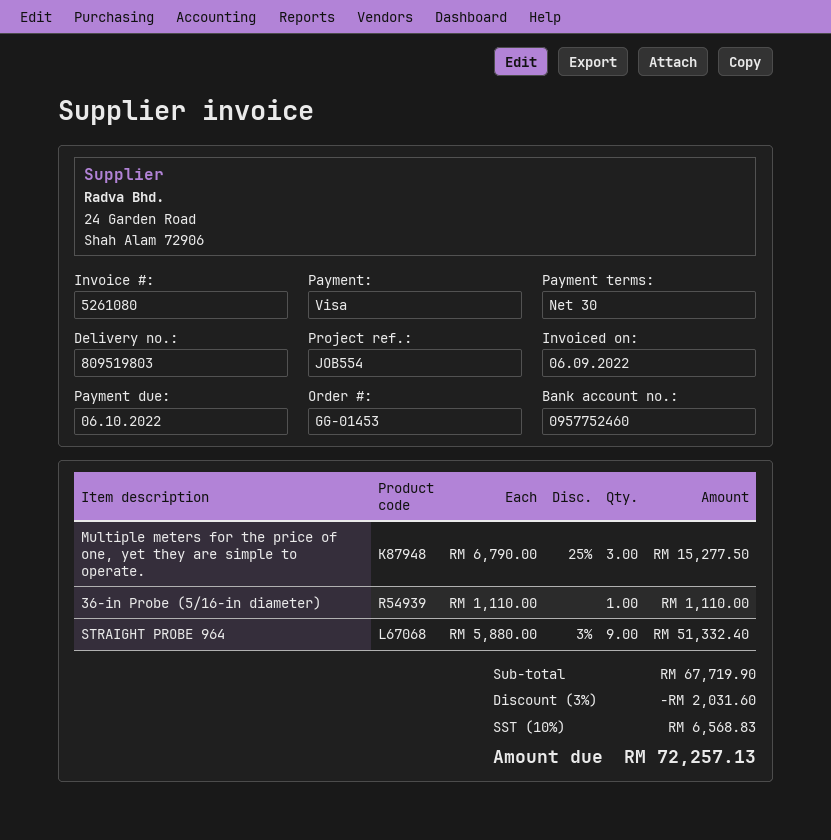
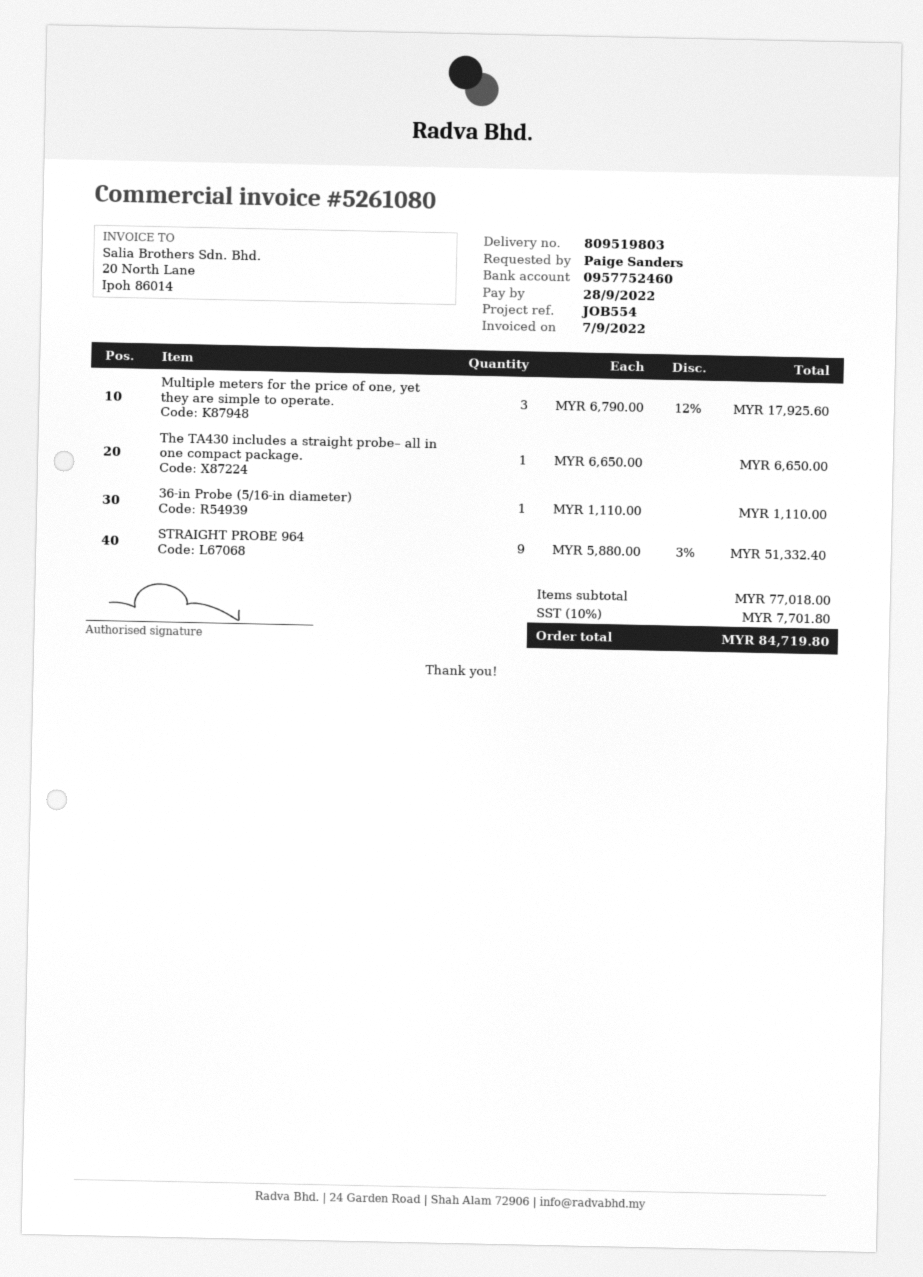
invoice date: 2022-09-06 -> 2022-09-07
due date: 2022-10-06 -> 2022-09-28
Multiple meters for the price of one, yet they are simple to operate.: 3 x 6790.00 - 25% = 15277.50 -> 3 x 6790.00 - 12% = 17925.60
The TA430 includes a straight probe– all in one compact package.: none -> 1 x 6650.00 = 6650.00
subtotal: 67719.90 -> 77018.00
discount: 3% = 2031.60 -> none
tax: 10% = 6568.83 -> 10% = 7701.80
total: 72257.13 -> 84719.80

